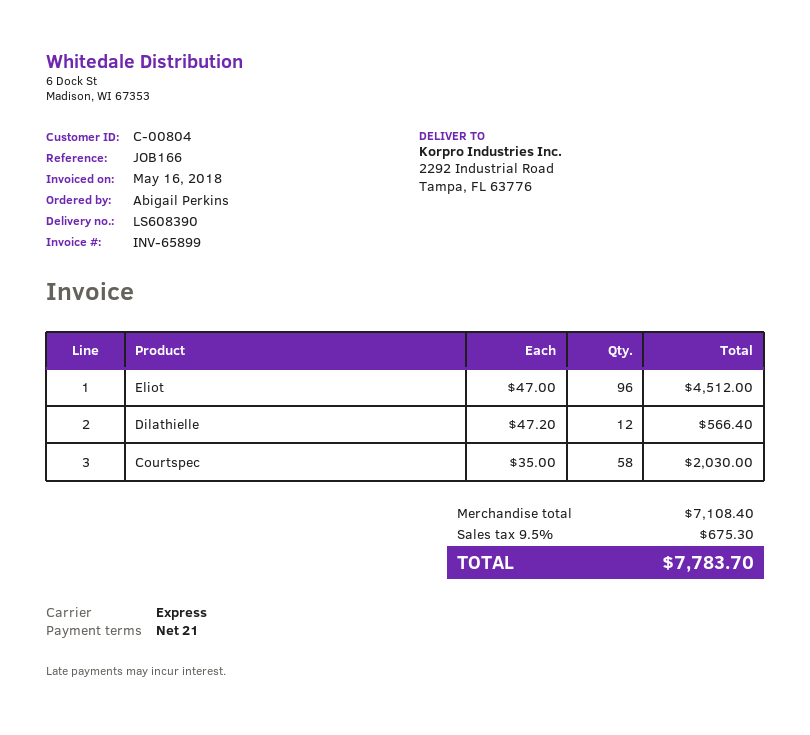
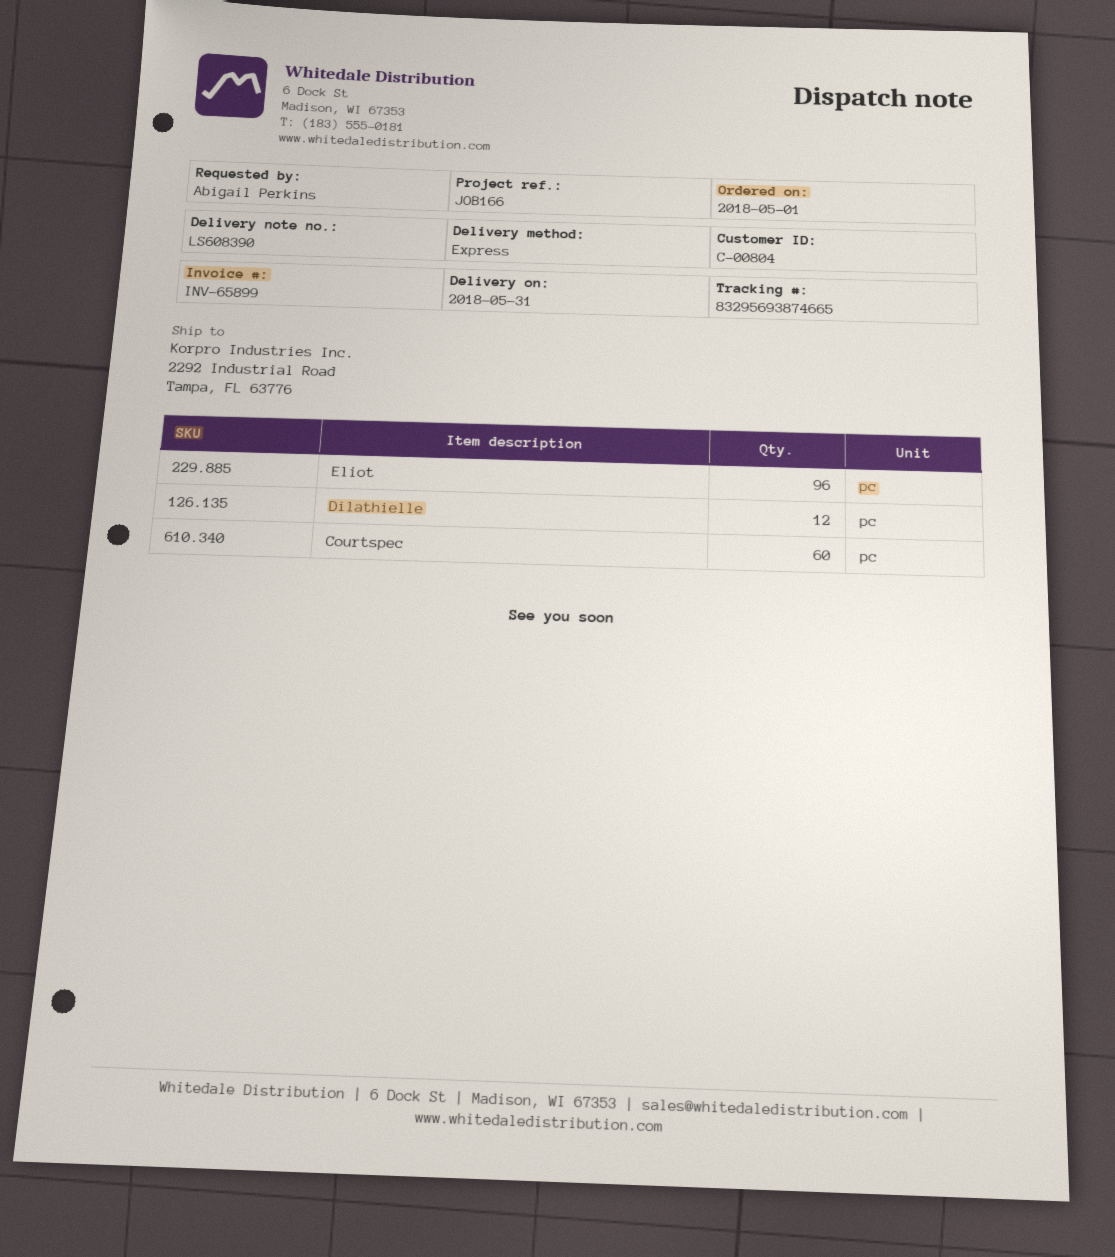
Courtspec: 58 -> 60

